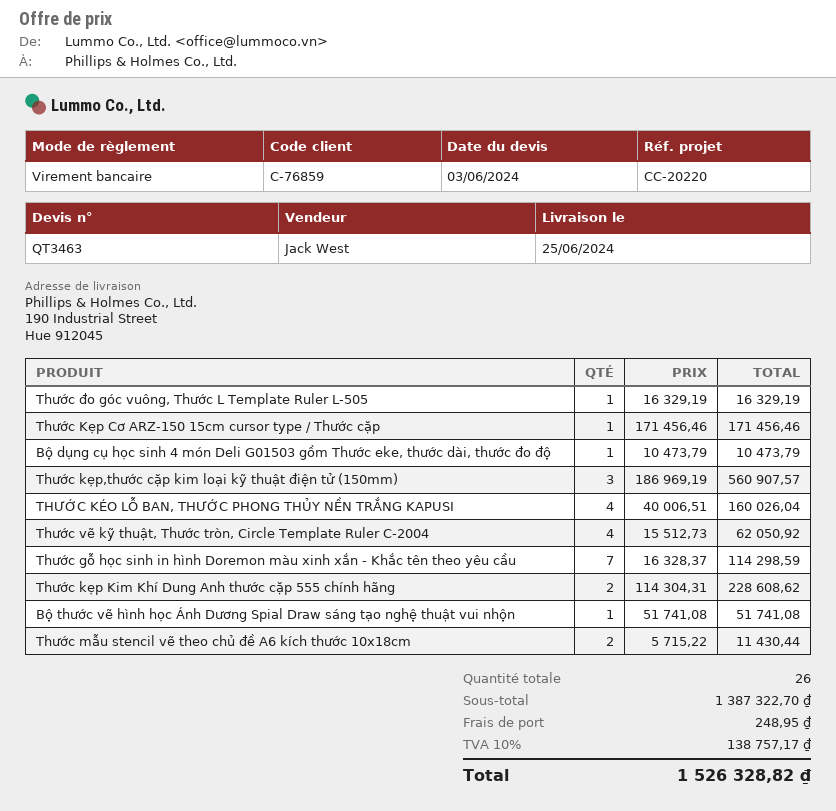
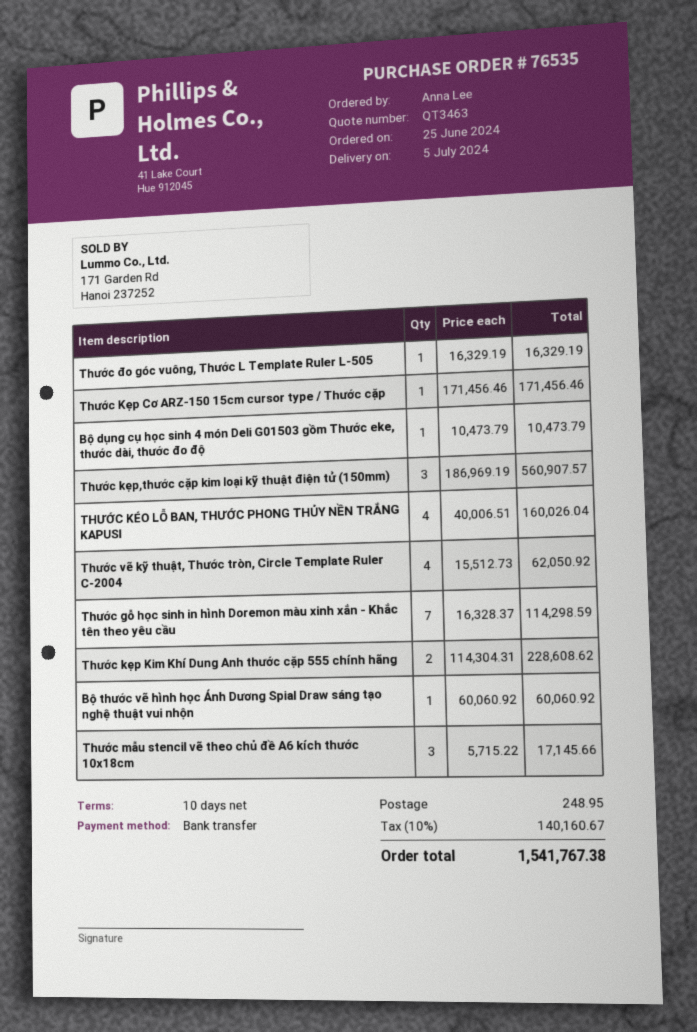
delivery date: 2024-06-25 -> 2024-07-05
Bộ thước vẽ hình học Ánh Dương Spial Draw sáng tạo nghệ thuật vui nhộn: 1 x 51741.08 = 51741.08 -> 1 x 60060.92 = 60060.92
Thước mẫu stencil vẽ theo chủ đề A6 kích thước 10x18cm: 2 x 5715.22 = 11430.44 -> 3 x 5715.22 = 17145.66
tax: 10% = 138757.17 -> 10% = 140160.67
total: 1526328.82 -> 1541767.38

